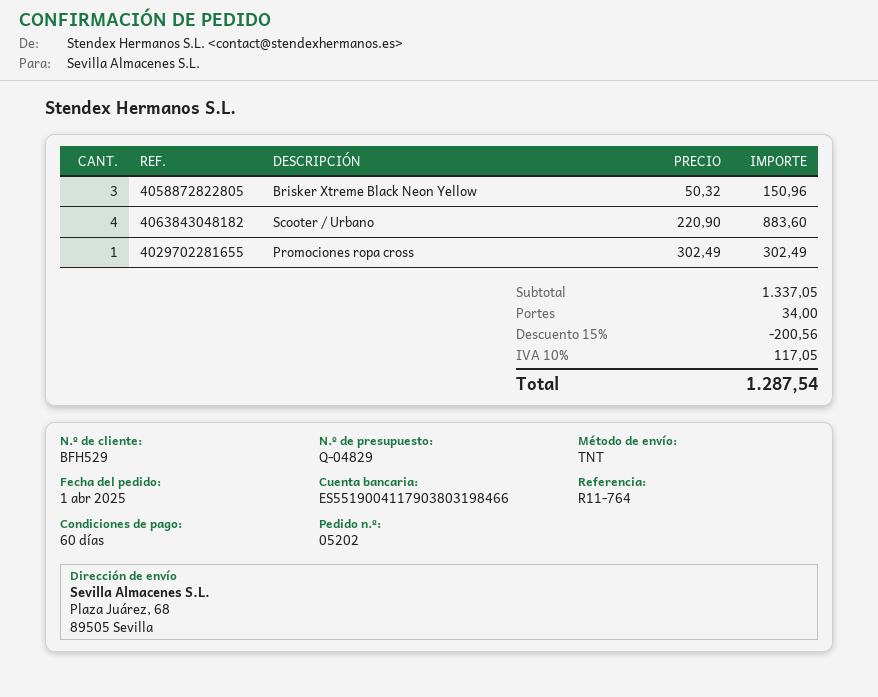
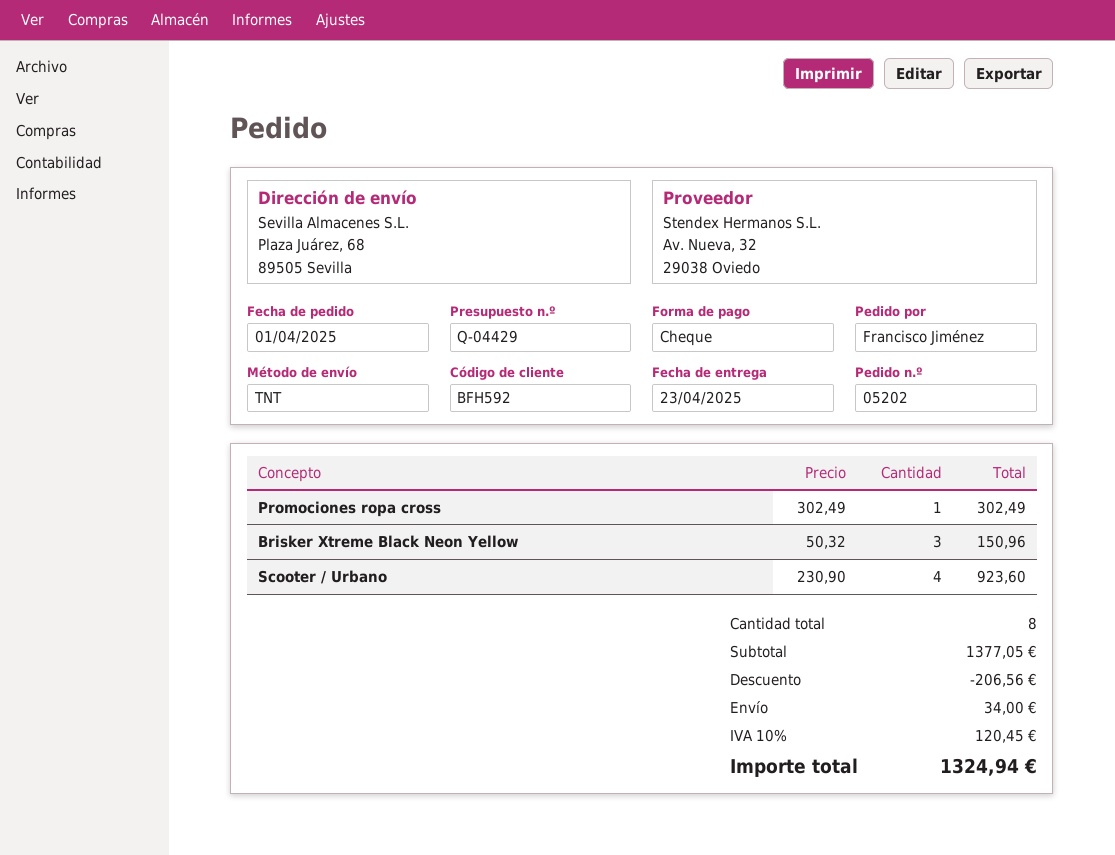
quote number: Q-04829 -> Q-04429
customer number: BFH529 -> BFH592
Scooter / Urbano: 4 x 220.90 = 883.60 -> 4 x 230.90 = 923.60
subtotal: 1337.05 -> 1377.05
discount: 200.56 -> 206.56
tax: 10% = 117.05 -> 10% = 120.45
total: 1287.54 -> 1324.94

